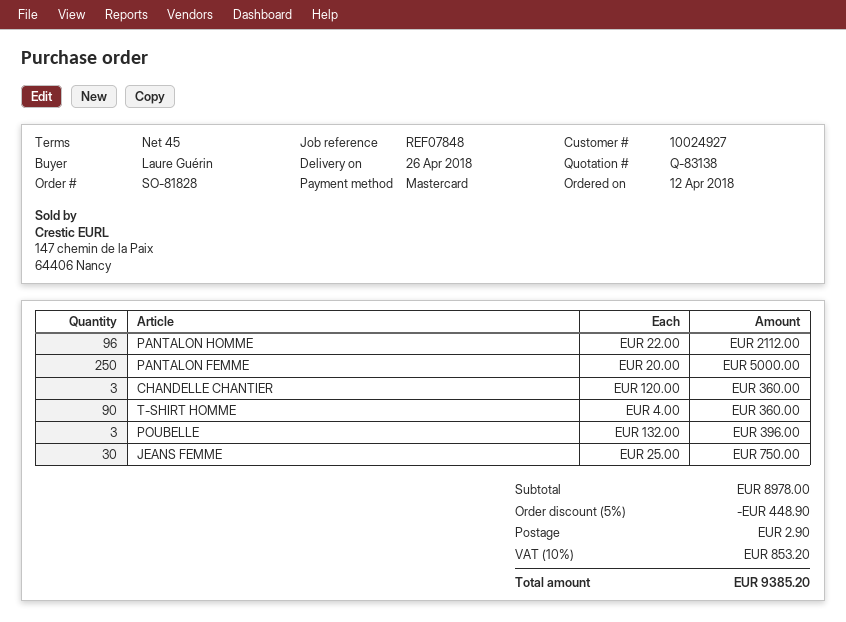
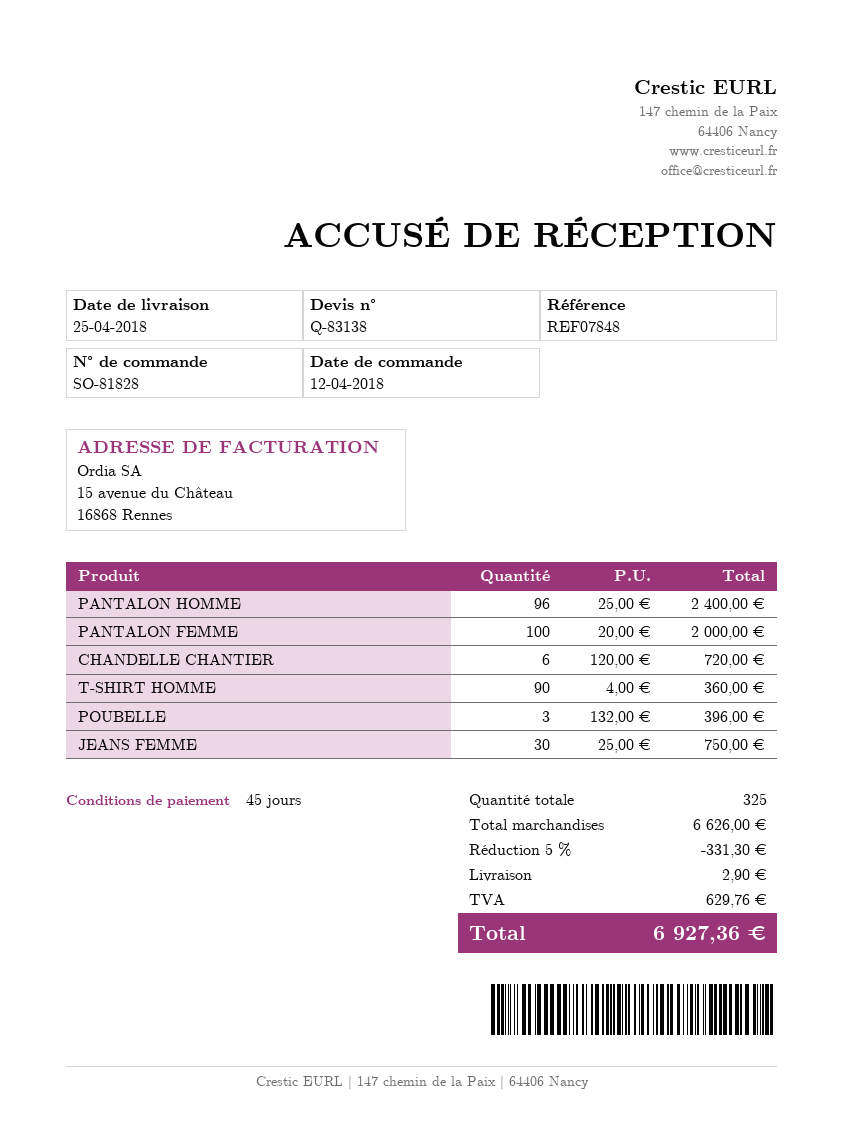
delivery date: 2018-04-26 -> 2018-04-25
PANTALON HOMME: 96 x 22.00 = 2112.00 -> 96 x 25.00 = 2400.00
PANTALON FEMME: 250 x 20.00 = 5000.00 -> 100 x 20.00 = 2000.00
CHANDELLE CHANTIER: 3 x 120.00 = 360.00 -> 6 x 120.00 = 720.00
subtotal: 8978.00 -> 6626.00
discount: 5% = 448.90 -> 5% = 331.30
tax: 853.20 -> 629.76
total: 9385.20 -> 6927.36

